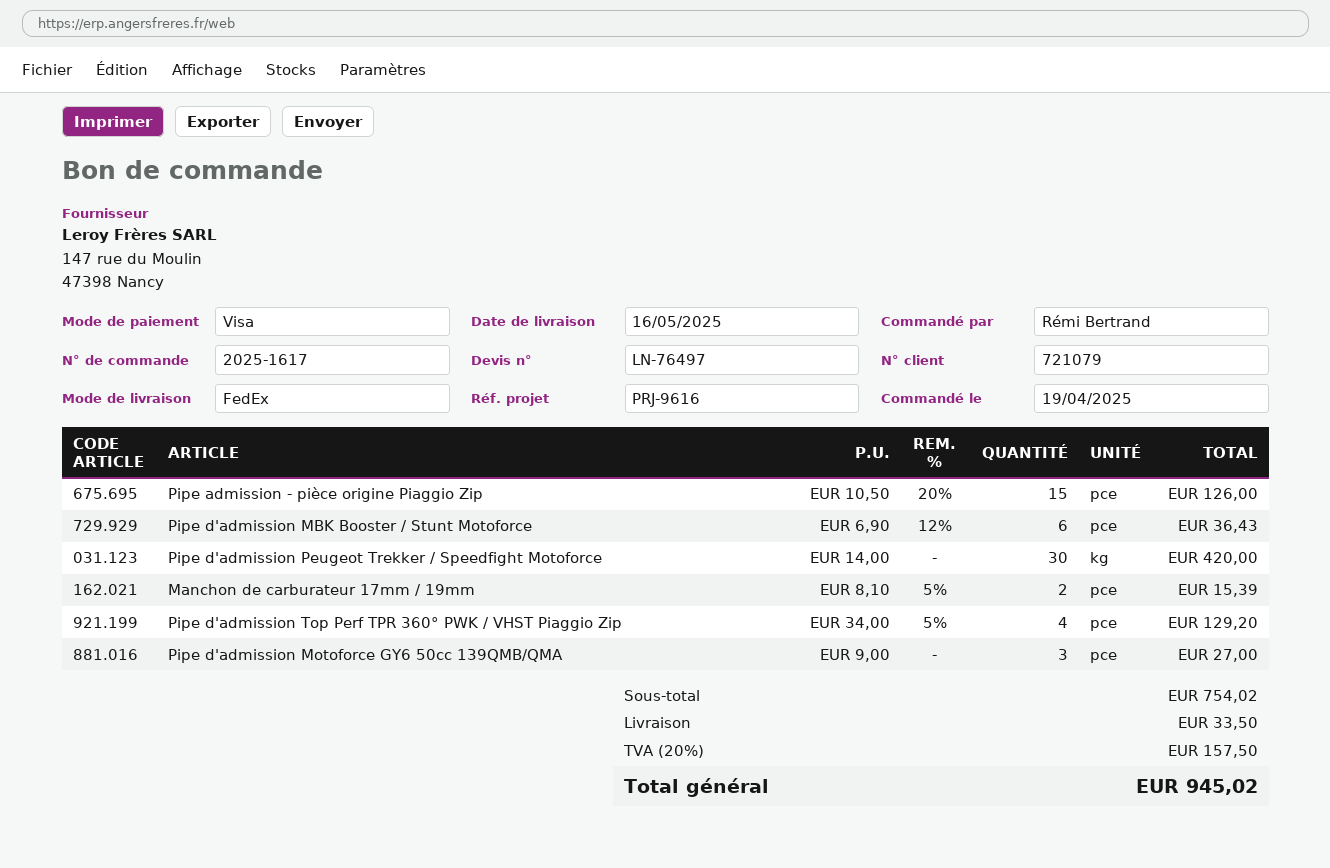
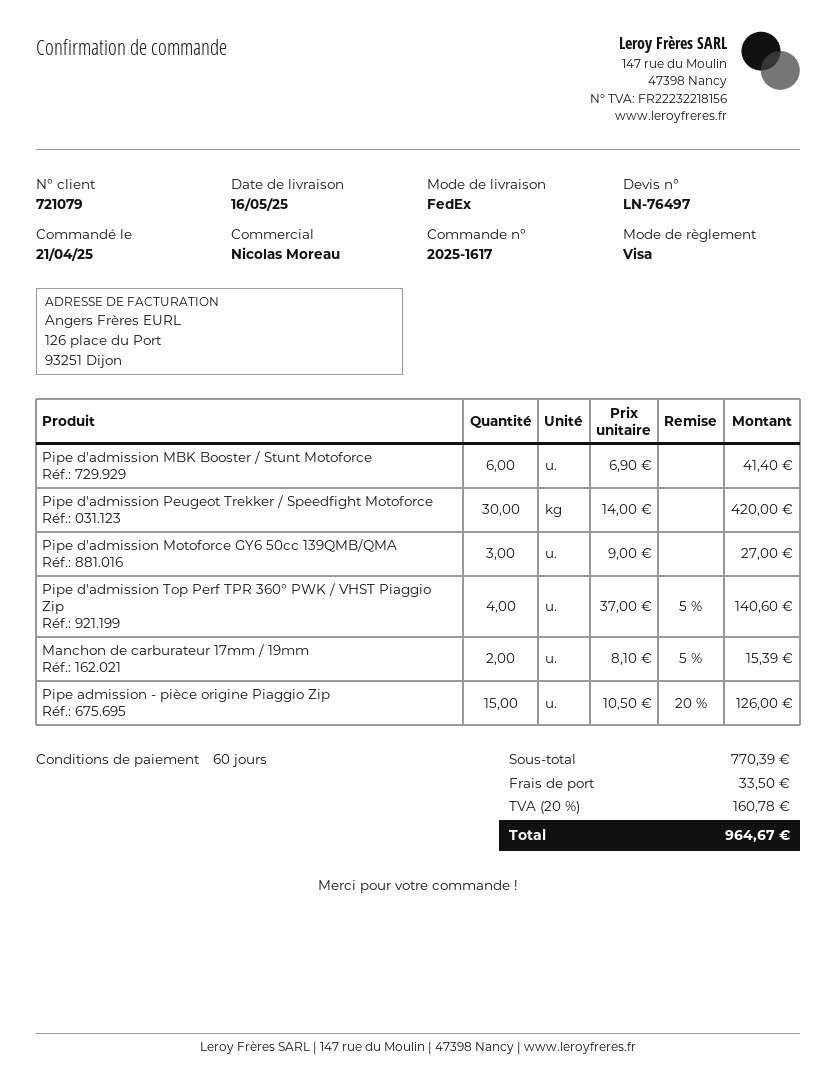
order date: 2025-04-19 -> 2025-04-21
Pipe d'admission MBK Booster / Stunt Motoforce: 6 x 6.90 - 12% = 36.43 -> 6 x 6.90 = 41.40
Pipe d'admission Top Perf TPR 360° PWK / VHST Piaggio Zip: 4 x 34.00 - 5% = 129.20 -> 4 x 37.00 - 5% = 140.60
subtotal: 754.02 -> 770.39
tax: 20% = 157.50 -> 20% = 160.78
total: 945.02 -> 964.67

